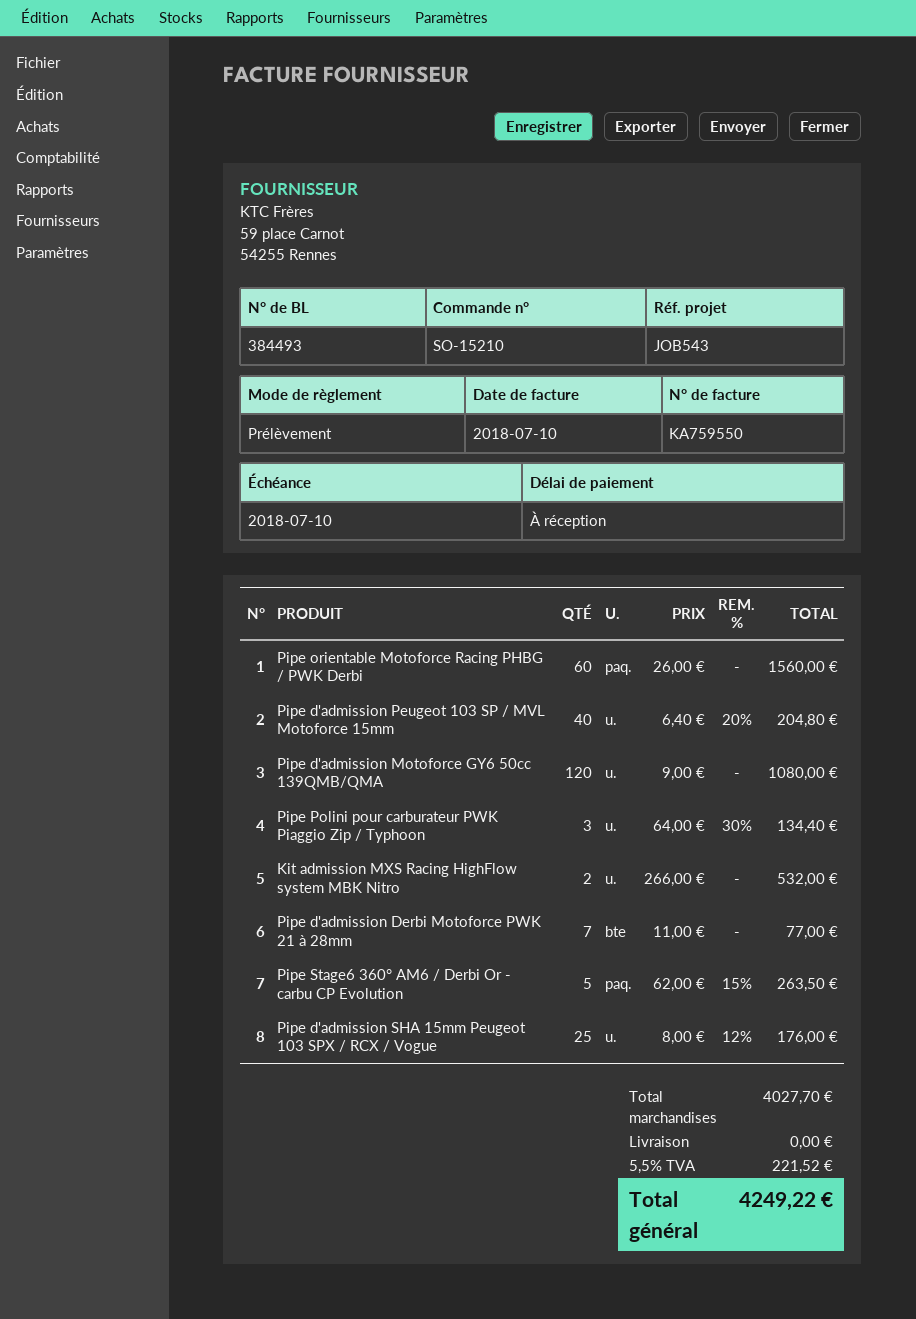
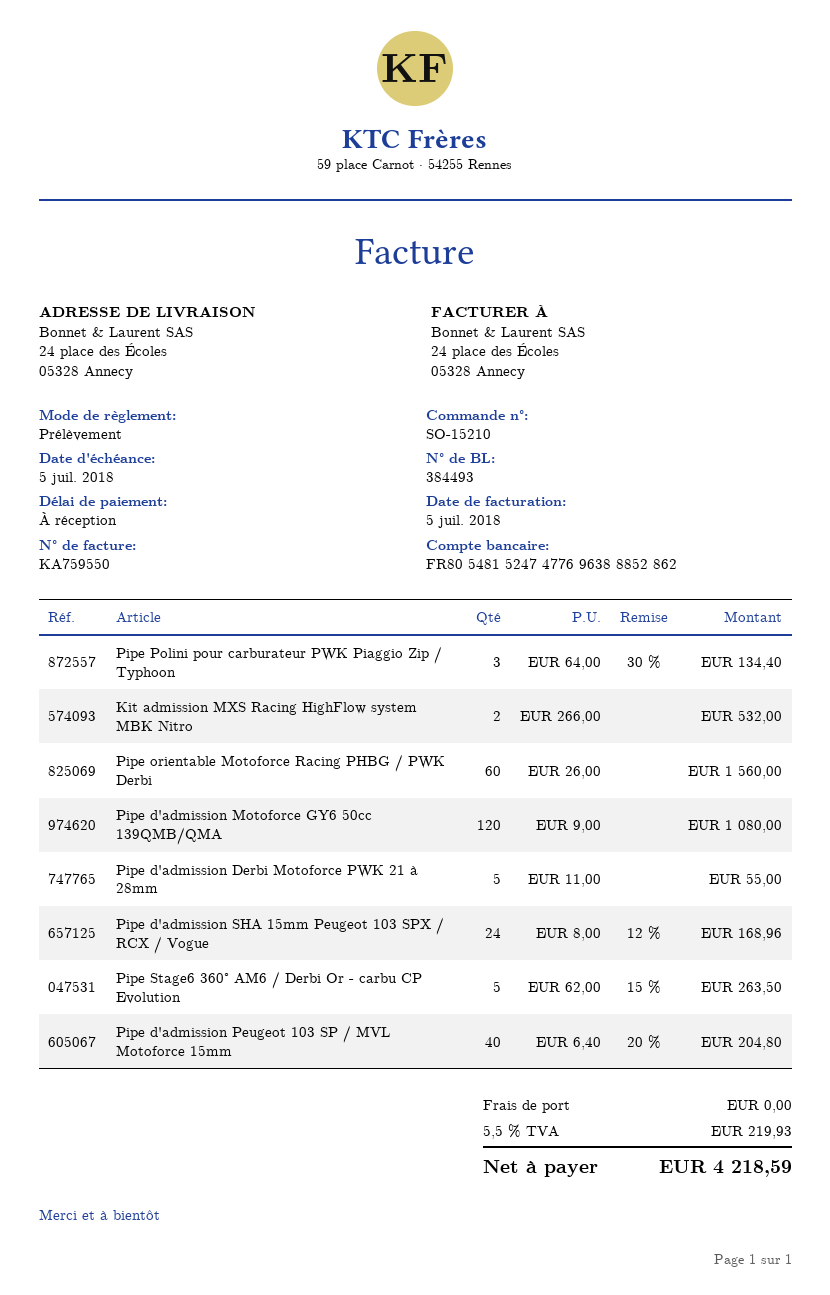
invoice date: 2018-07-10 -> 2018-07-05
due date: 2018-07-10 -> 2018-07-05
Pipe d'admission Derbi Motoforce PWK 21 à 28mm: 7 x 11.00 = 77.00 -> 5 x 11.00 = 55.00
Pipe d'admission SHA 15mm Peugeot 103 SPX / RCX / Vogue: 25 x 8.00 - 12% = 176.00 -> 24 x 8.00 - 12% = 168.96
tax: 5.5% = 221.52 -> 5.5% = 219.93
total: 4249.22 -> 4218.59

